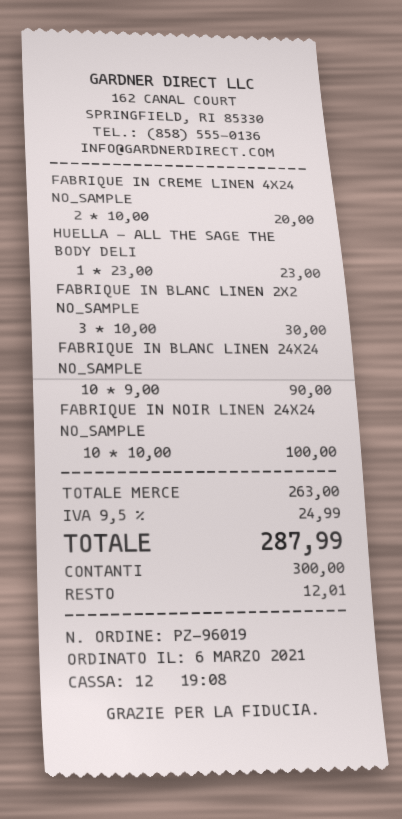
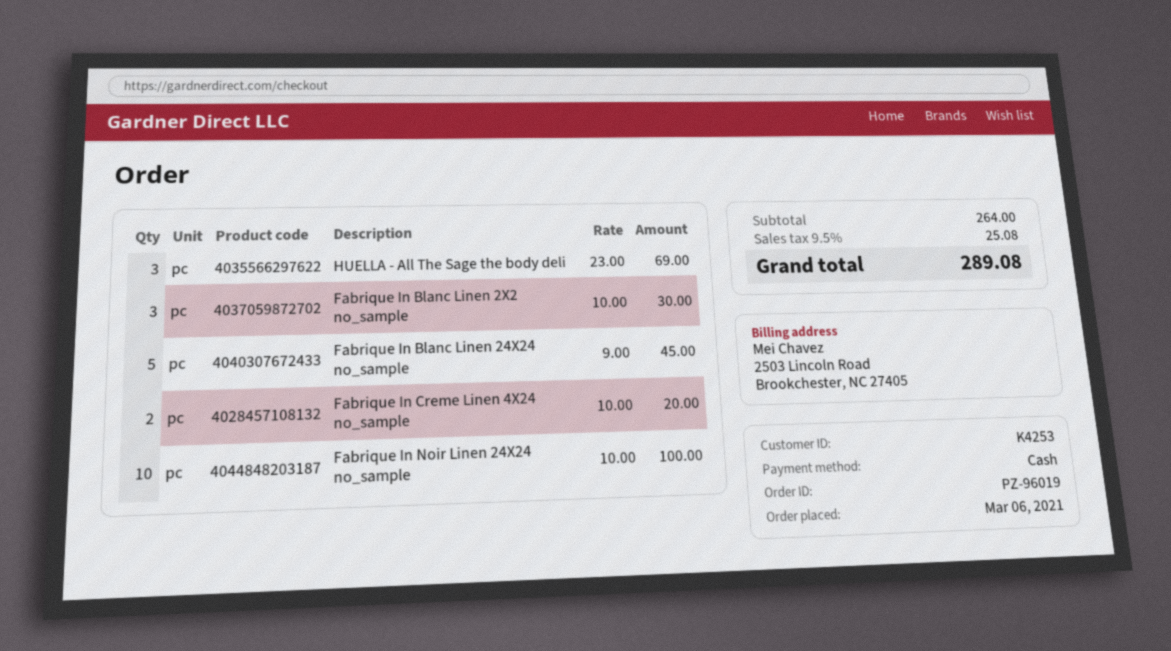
HUELLA - ALL THE SAGE THE BODY DELI: 1 x 23.00 = 23.00 -> 3 x 23.00 = 69.00
FABRIQUE IN BLANC LINEN 24X24 NO_SAMPLE: 10 x 9.00 = 90.00 -> 5 x 9.00 = 45.00
subtotal: 263.00 -> 264.00
tax: 9.5% = 24.99 -> 9.5% = 25.08
total: 287.99 -> 289.08

